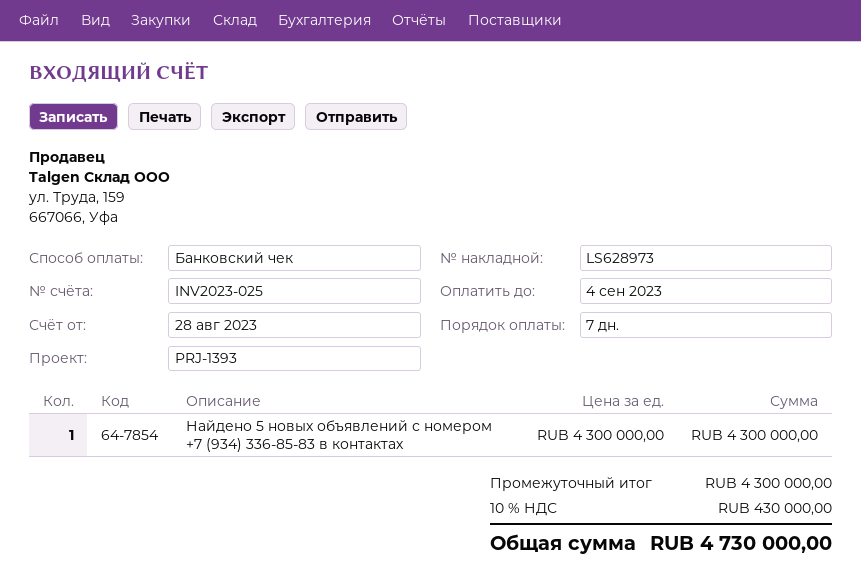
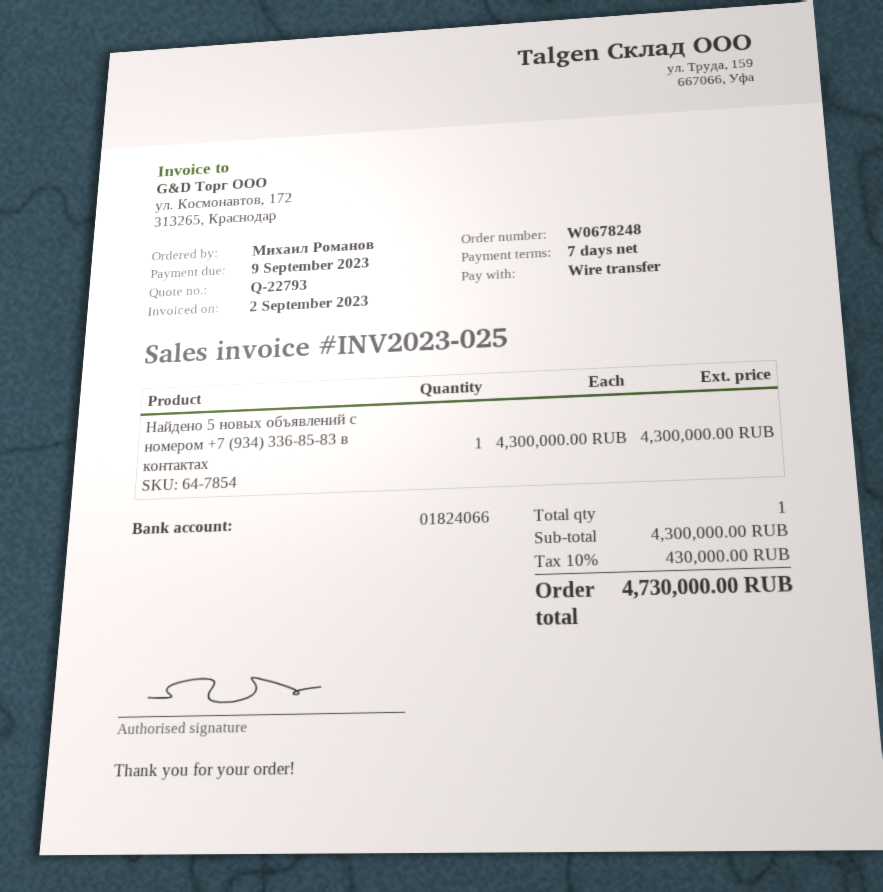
invoice date: 2023-08-28 -> 2023-09-02
due date: 2023-09-04 -> 2023-09-09
payment method: cheque -> bank transfer

